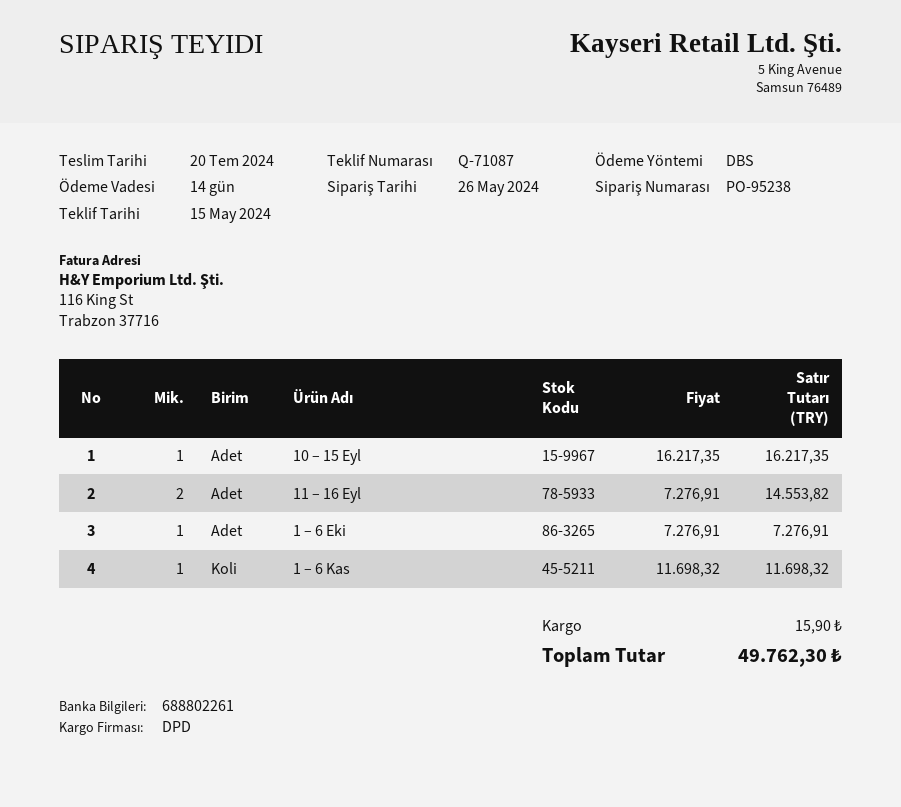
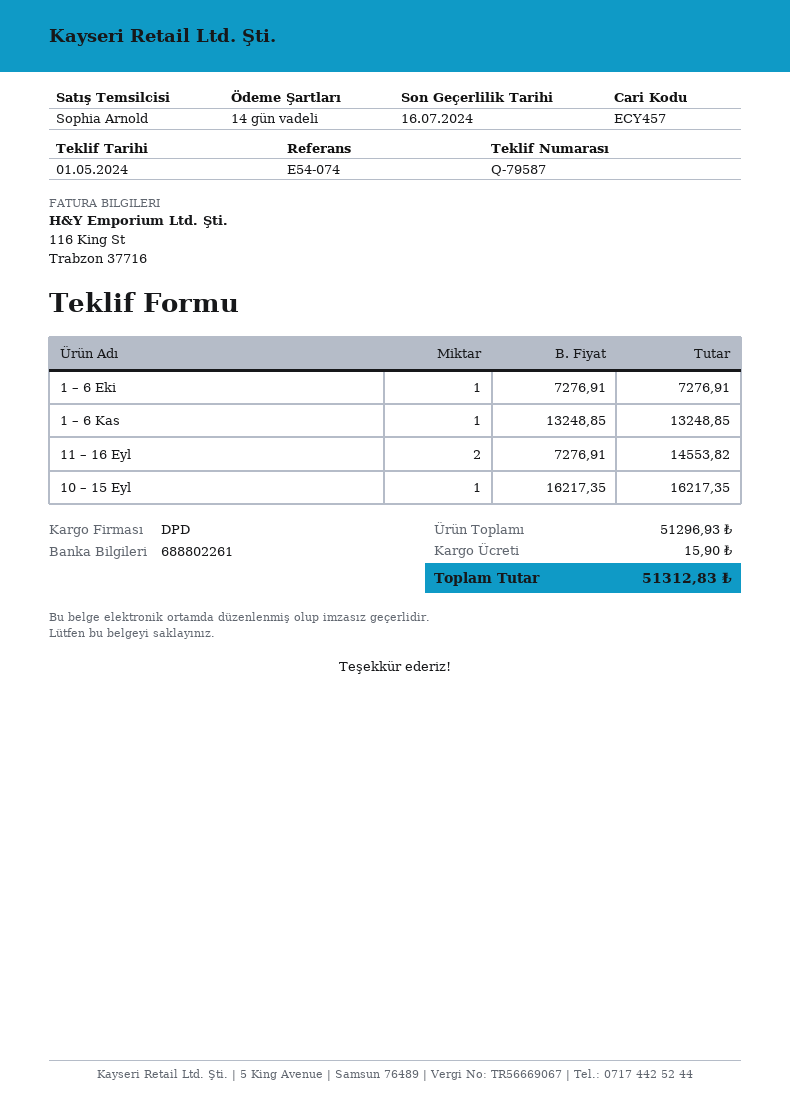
quote number: Q-71087 -> Q-79587
quote date: 2024-05-15 -> 2024-05-01
1 – 6 Kas: 1 x 11698.32 = 11698.32 -> 1 x 13248.85 = 13248.85
total: 49762.30 -> 51312.83

